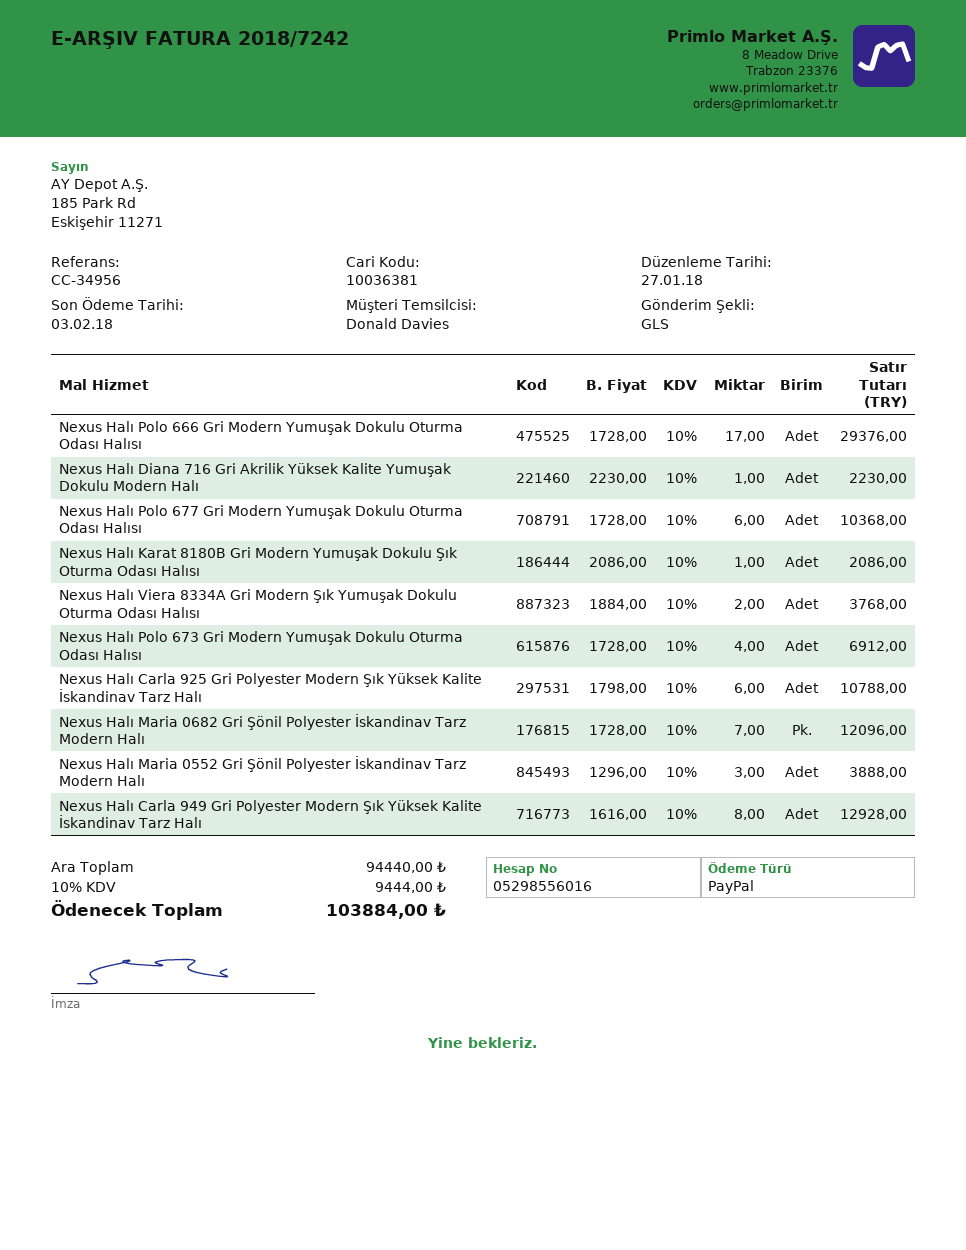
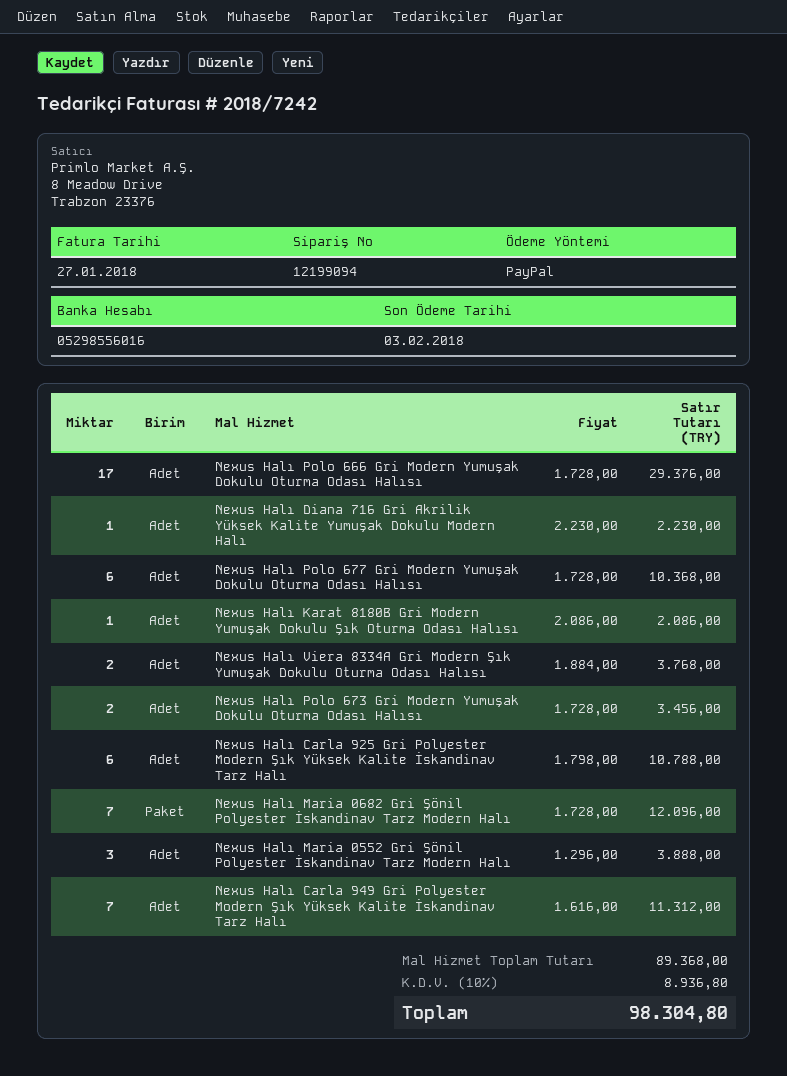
Nexus Halı Polo 673 Gri Modern Yumuşak Dokulu Oturma Odası Halısı: 4 x 1728.00 = 6912.00 -> 2 x 1728.00 = 3456.00
Nexus Halı Carla 949 Gri Polyester Modern Şık Yüksek Kalite İskandinav Tarz Halı: 8 x 1616.00 = 12928.00 -> 7 x 1616.00 = 11312.00
subtotal: 94440.00 -> 89368.00
tax: 10% = 9444.00 -> 10% = 8936.80
total: 103884.00 -> 98304.80

